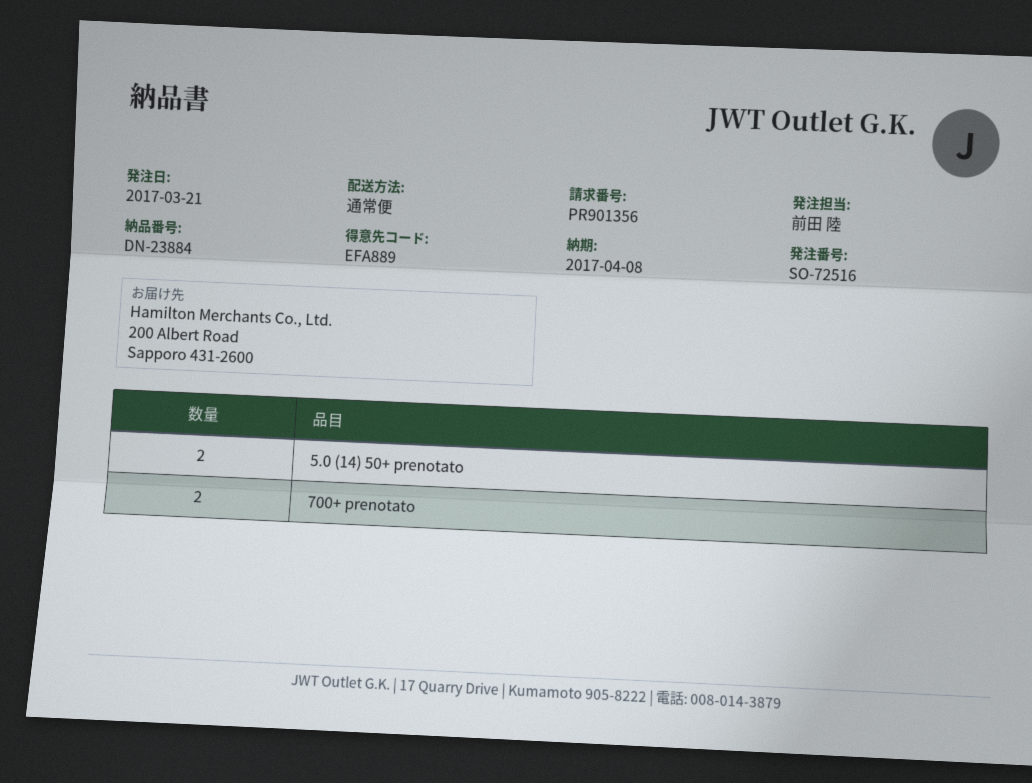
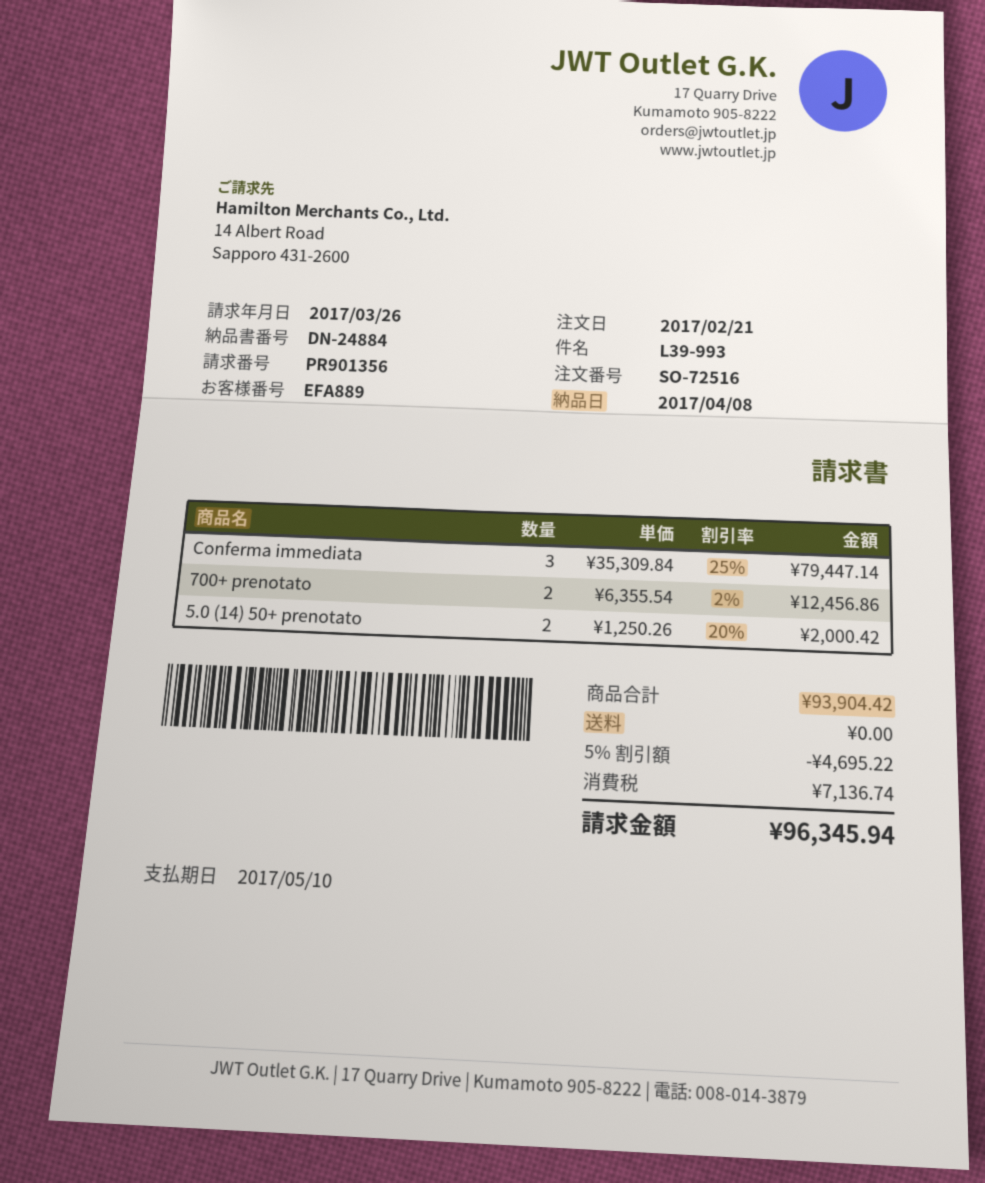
order date: 2017-03-21 -> 2017-02-21
delivery note number: DN-23884 -> DN-24884
Conferma immediata: none -> 3

